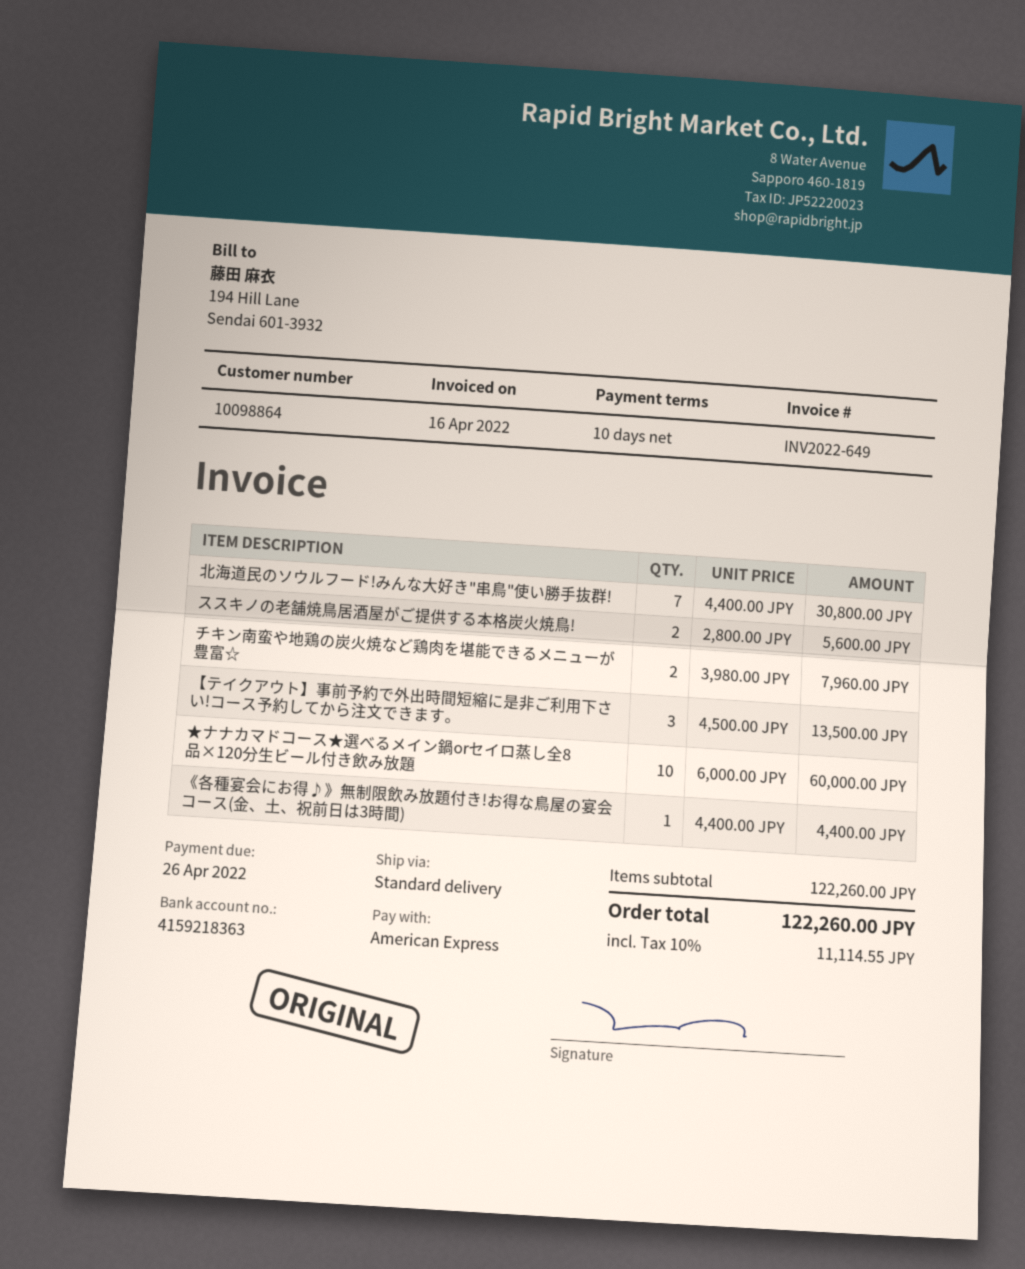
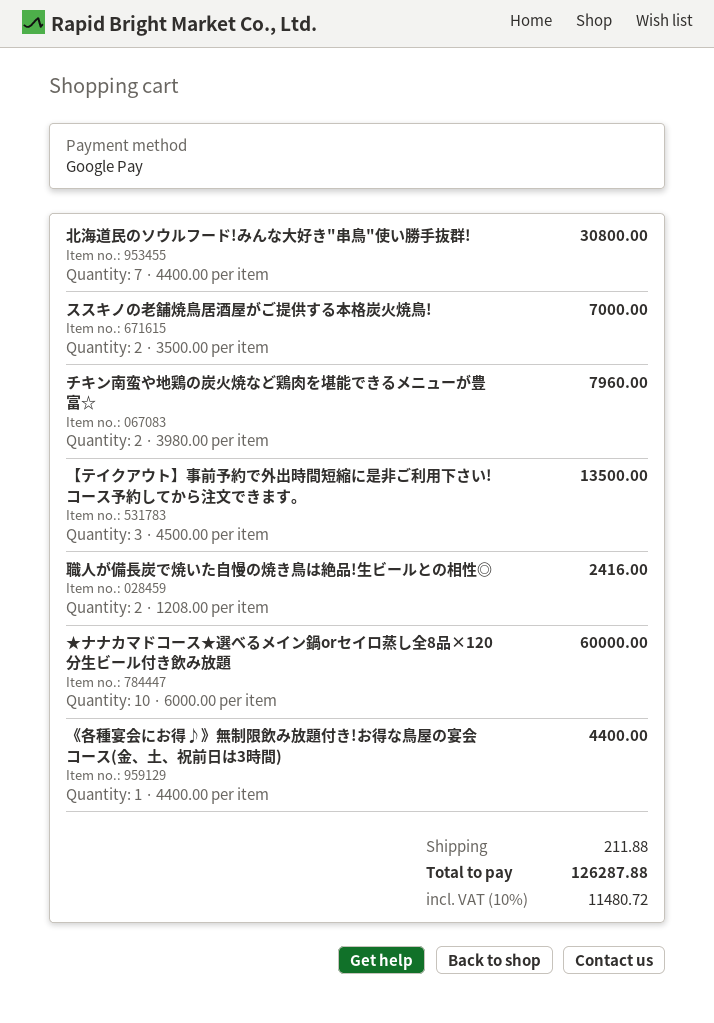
payment method: American Express -> Google Pay
ススキノの老舗焼鳥居酒屋がご提供する本格炭火焼鳥!: 2 x 2800.00 = 5600.00 -> 2 x 3500.00 = 7000.00
職人が備長炭で焼いた自慢の焼き鳥は絶品!生ビールとの相性◎: none -> 2 x 1208.00 = 2416.00
shipping: none -> 211.88
tax: 10% = 11114.55 -> 10% = 11480.72
total: 122260.00 -> 126287.88

